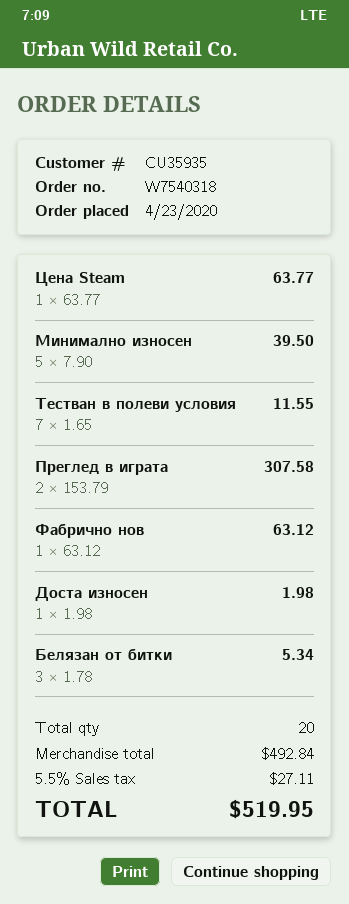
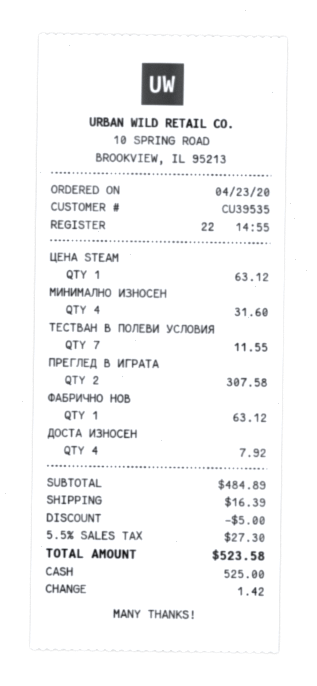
customer number: CU35935 -> CU39535
Цена Steam: 1 for 63.77 -> 1 for 63.12
Минимално износен: 5 for 39.50 -> 4 for 31.60
Доста износен: 1 for 1.98 -> 4 for 7.92
Белязан от битки: 3 for 5.34 -> none
subtotal: 492.84 -> 484.89
discount: none -> 5.00
shipping: none -> 16.39
tax: 5.5% = 27.11 -> 5.5% = 27.30
total: 519.95 -> 523.58

